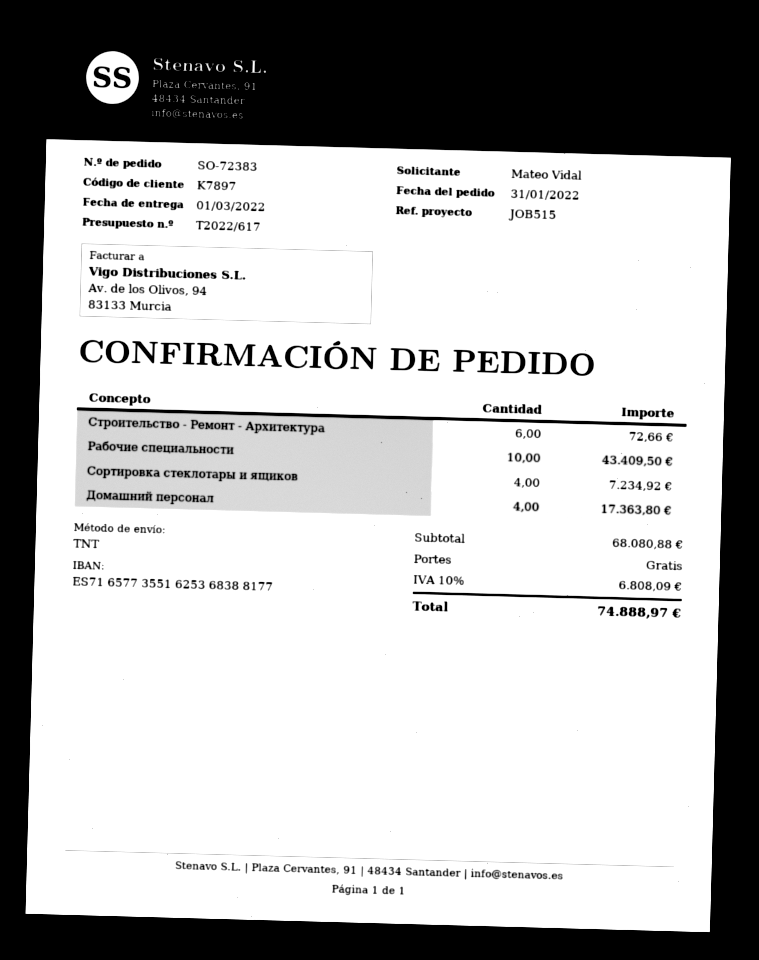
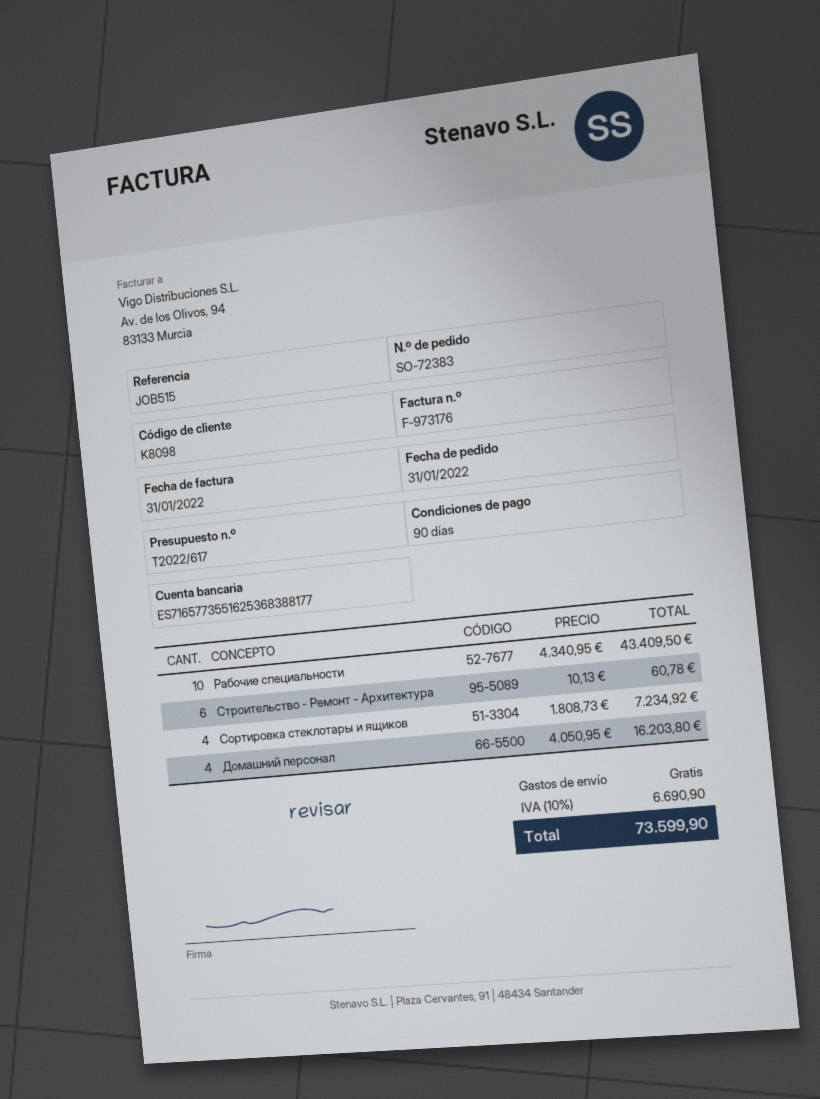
customer number: K7897 -> K8098
Строительство - Ремонт - Архитектура: 6 for 72.66 -> 6 for 60.78
Домашний персонал: 4 for 17363.80 -> 4 for 16203.80
tax: 10% = 6808.09 -> 10% = 6690.90
total: 74888.97 -> 73599.90

